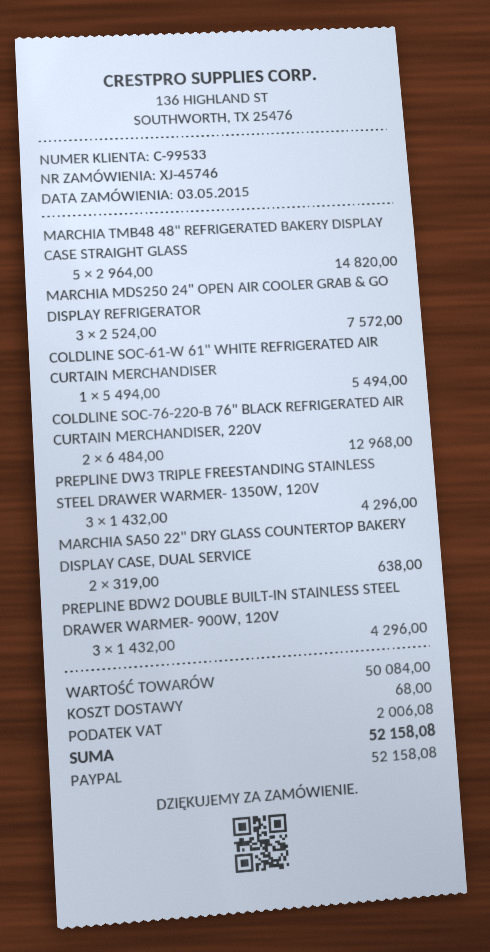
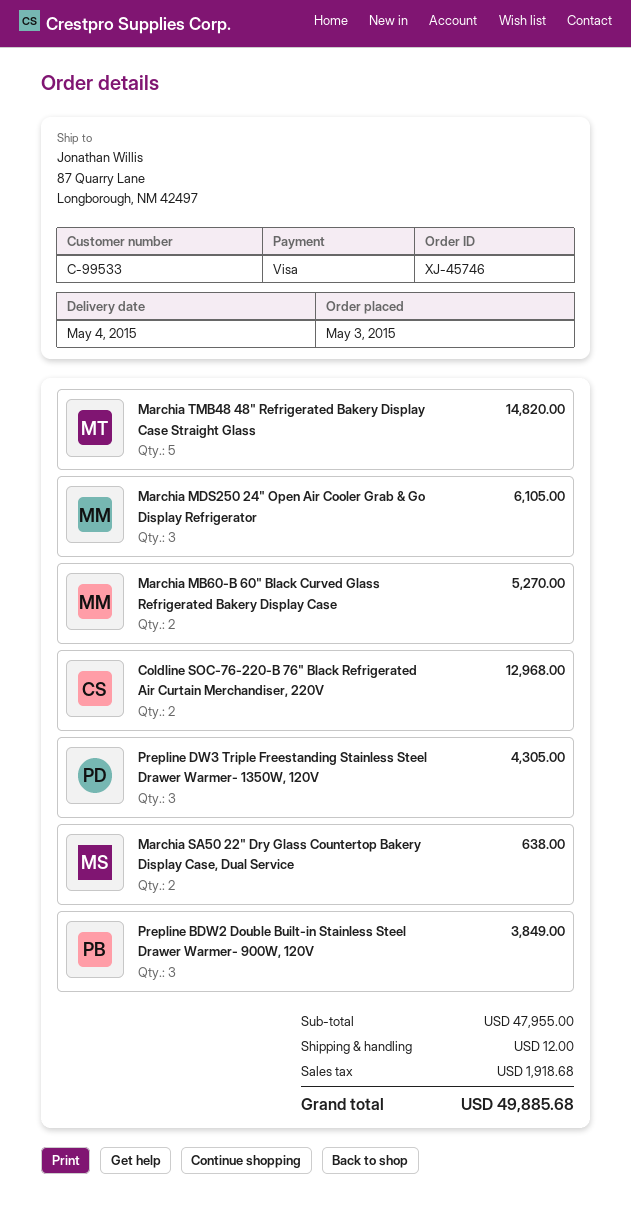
payment method: PayPal -> Visa
MARCHIA MDS250 24" OPEN AIR COOLER GRAB & GO DISPLAY REFRIGERATOR: 3 for 7572.00 -> 3 for 6105.00
COLDLINE SOC-61-W 61" WHITE REFRIGERATED AIR CURTAIN MERCHANDISER: 1 for 5494.00 -> none
PREPLINE DW3 TRIPLE FREESTANDING STAINLESS STEEL DRAWER WARMER- 1350W, 120V: 3 for 4296.00 -> 3 for 4305.00
PREPLINE BDW2 DOUBLE BUILT-IN STAINLESS STEEL DRAWER WARMER- 900W, 120V: 3 for 4296.00 -> 3 for 3849.00
Marchia MB60-B 60" Black Curved Glass Refrigerated Bakery Display Case: none -> 2 for 5270.00
subtotal: 50084.00 -> 47955.00
shipping: 68.00 -> 12.00
tax: 2006.08 -> 1918.68
total: 52158.08 -> 49885.68

